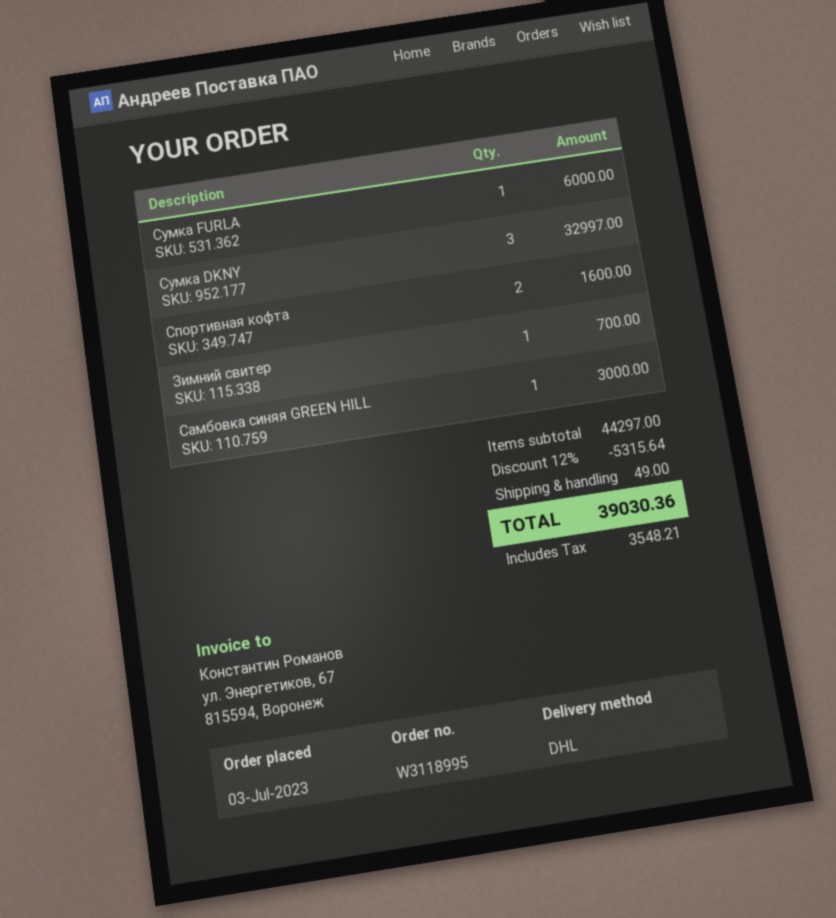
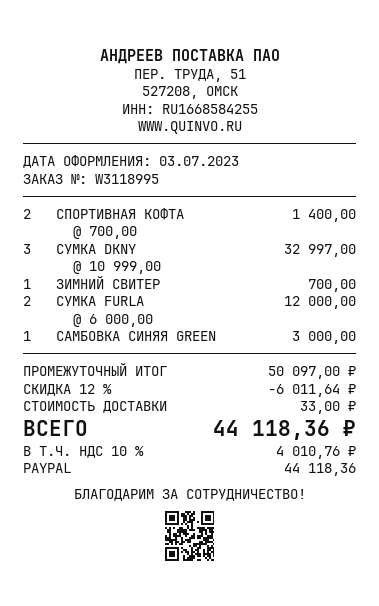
Сумка FURLA: 1 for 6000.00 -> 2 for 12000.00
Спортивная кофта: 2 for 1600.00 -> 2 for 1400.00
subtotal: 44297.00 -> 50097.00
discount: 12% = 5315.64 -> 12% = 6011.64
shipping: 49.00 -> 33.00
tax: 3548.21 -> 4010.76
total: 39030.36 -> 44118.36

